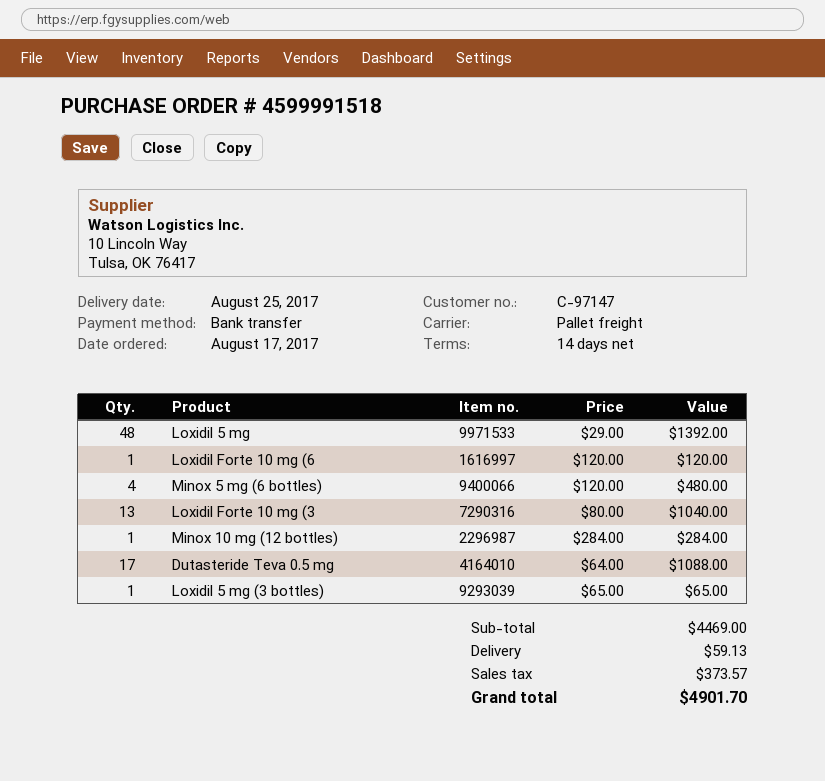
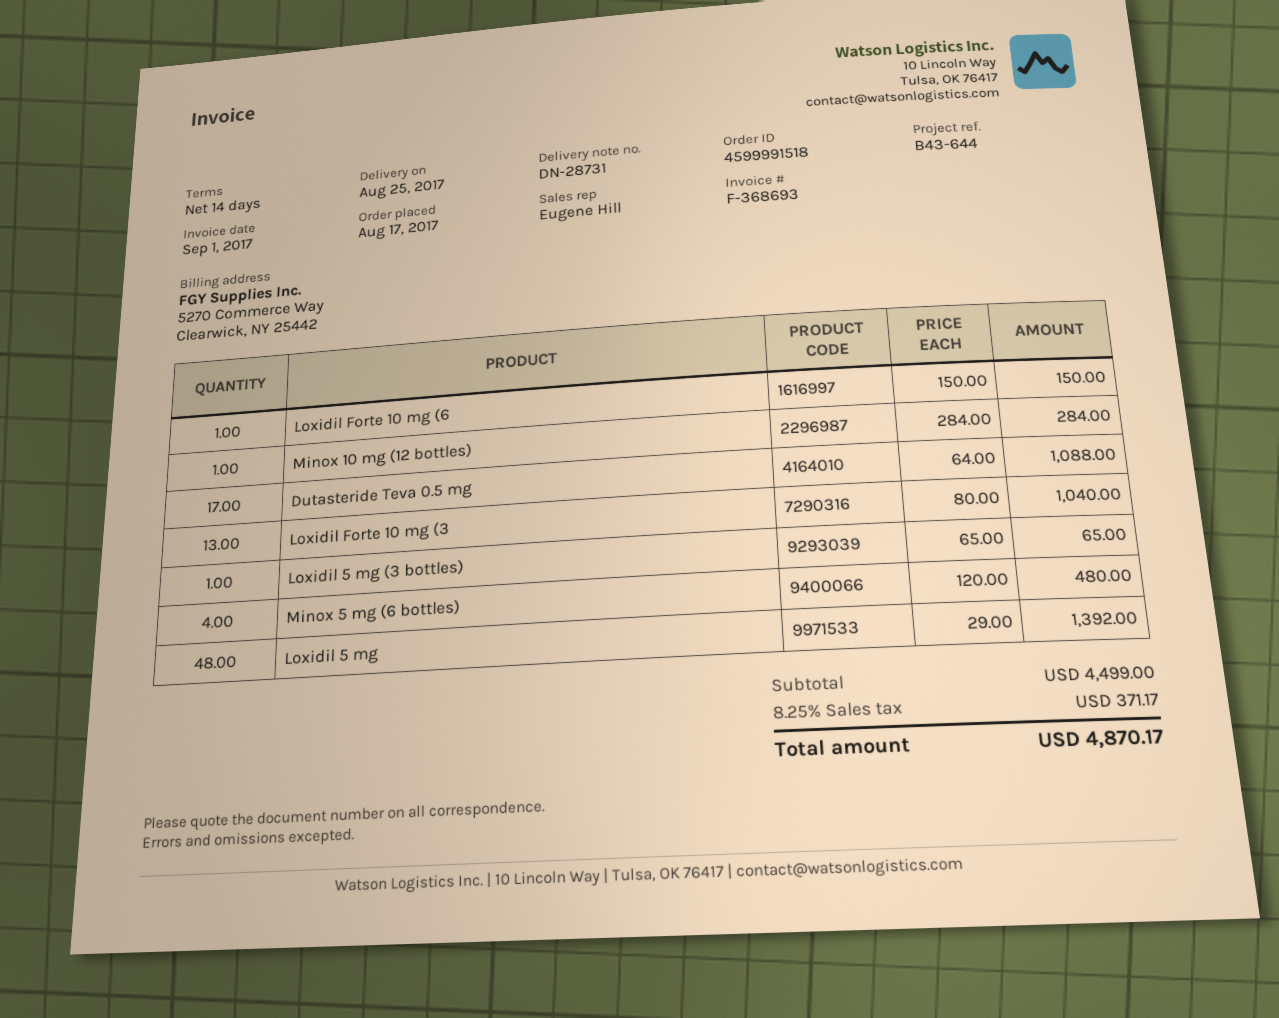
Loxidil Forte 10 mg (6: 1 x 120.00 = 120.00 -> 1 x 150.00 = 150.00
subtotal: 4469.00 -> 4499.00
shipping: 59.13 -> none
tax: 373.57 -> 371.17
total: 4901.70 -> 4870.17

